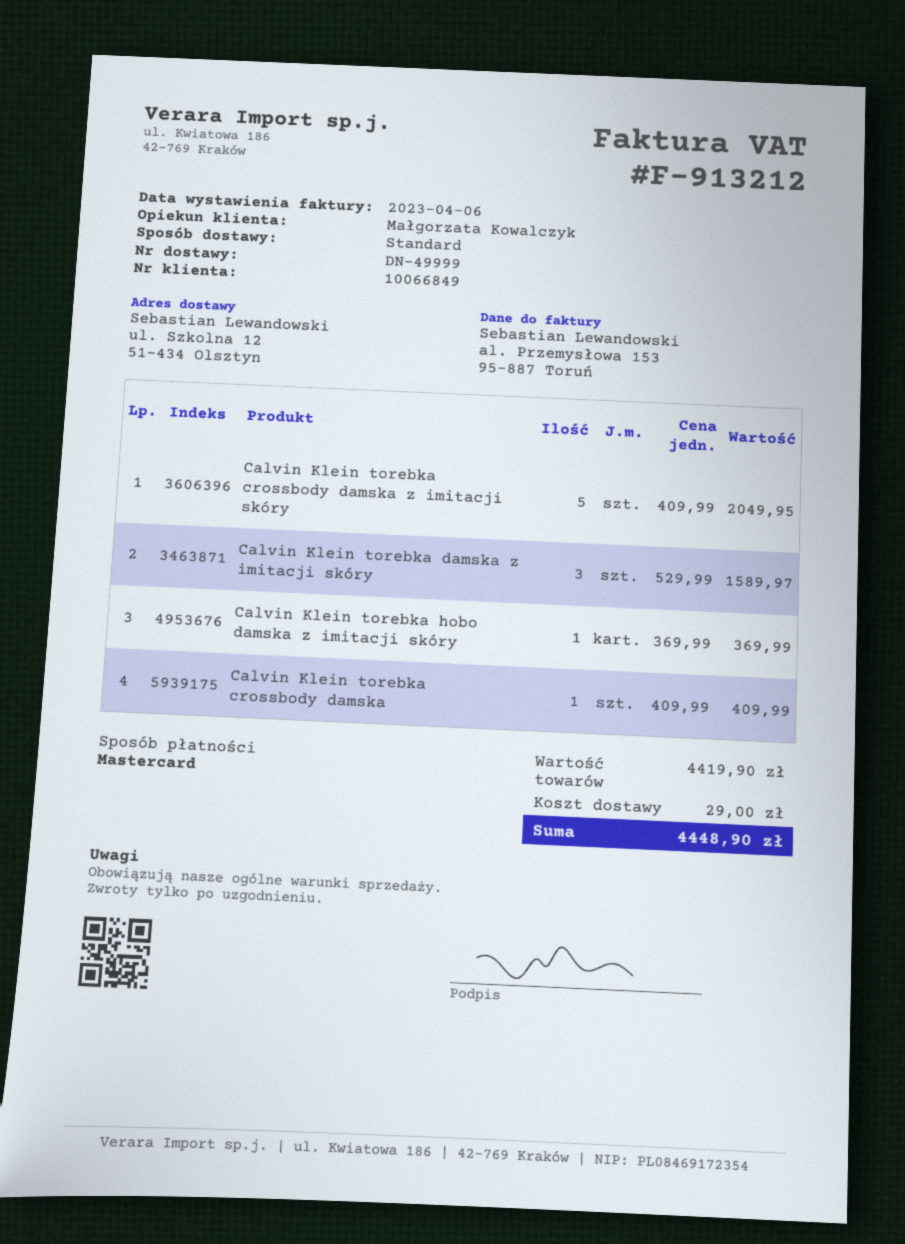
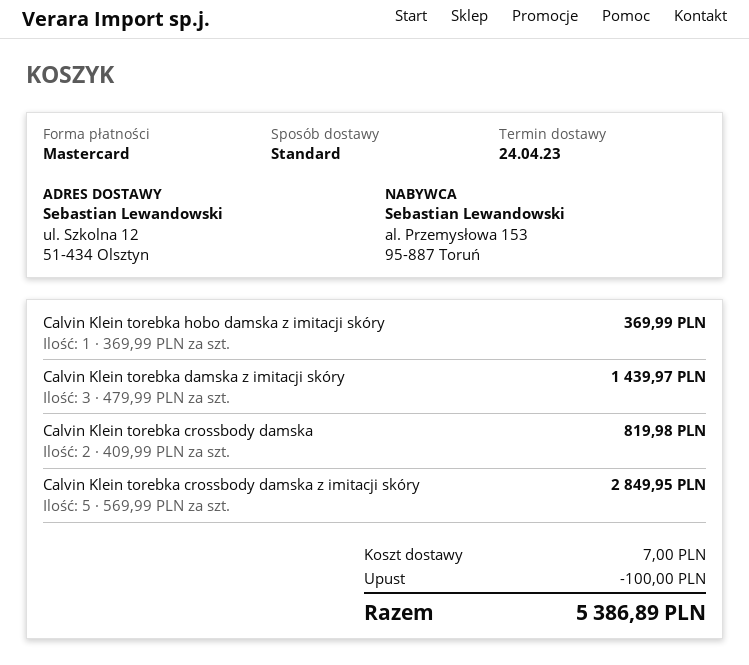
Calvin Klein torebka crossbody damska z imitacji skóry: 5 x 409.99 = 2049.95 -> 5 x 569.99 = 2849.95
Calvin Klein torebka damska z imitacji skóry: 3 x 529.99 = 1589.97 -> 3 x 479.99 = 1439.97
Calvin Klein torebka crossbody damska: 1 x 409.99 = 409.99 -> 2 x 409.99 = 819.98
discount: none -> 100.00
shipping: 29.00 -> 7.00
total: 4448.90 -> 5386.89

